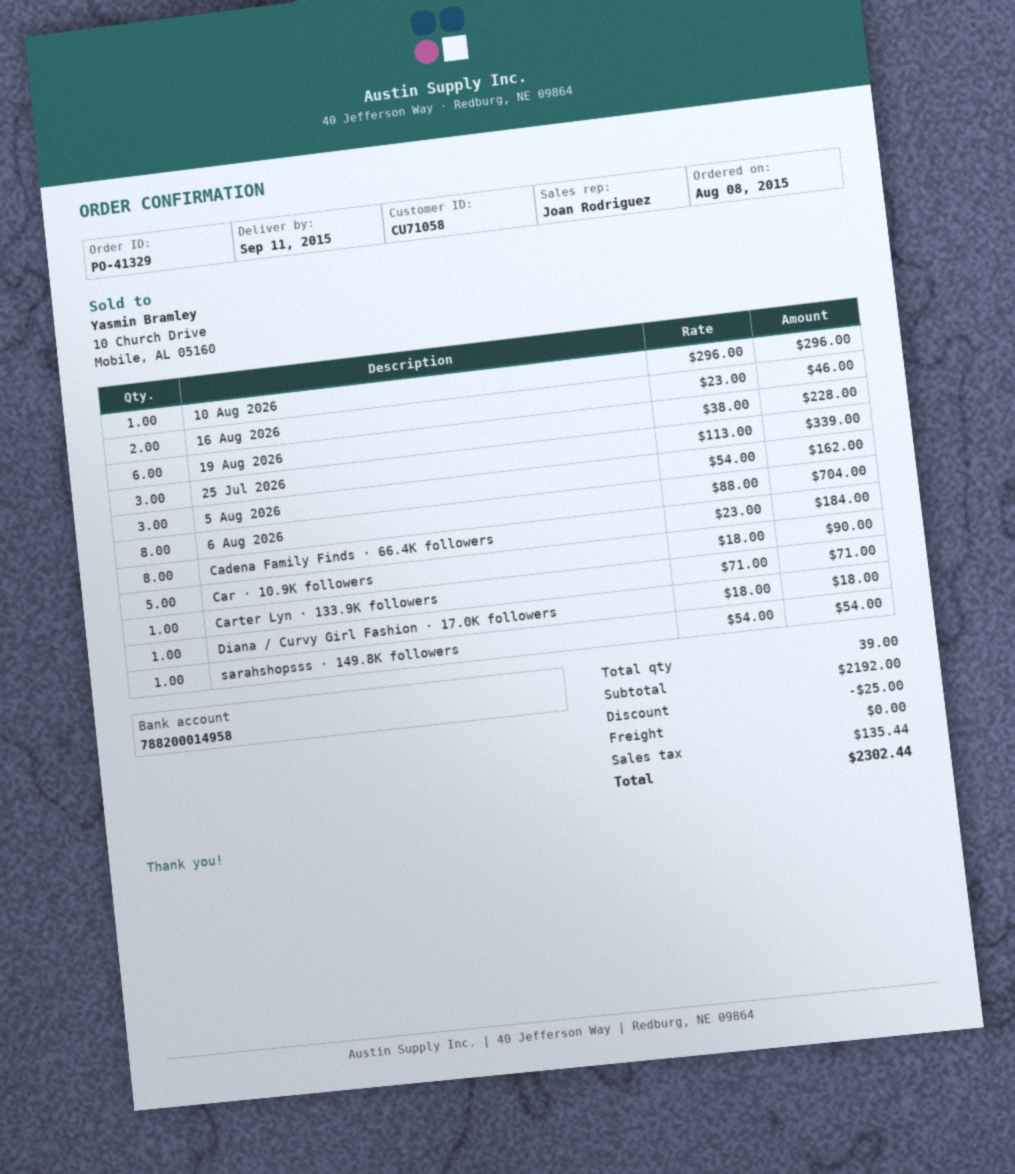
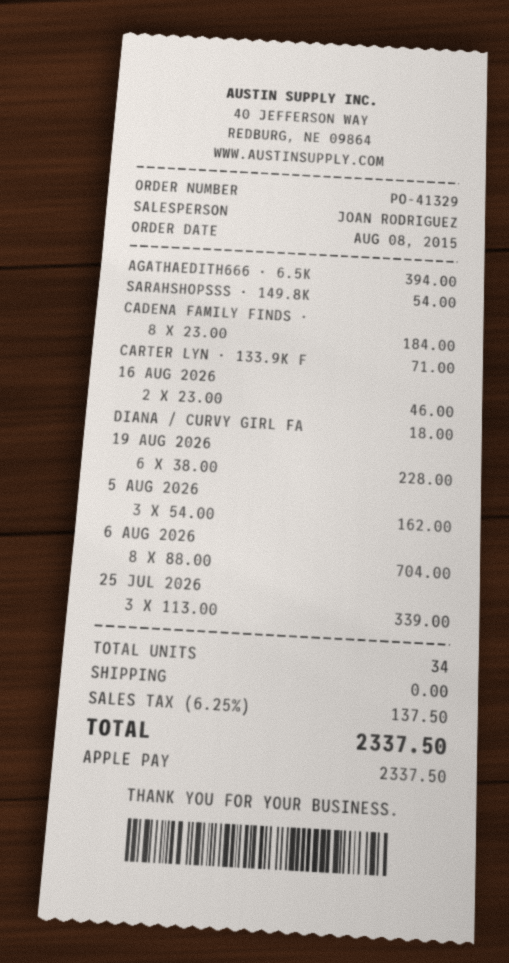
10 Aug 2026: 1 x 296.00 = 296.00 -> none
Car · 10.9K followers: 5 x 18.00 = 90.00 -> none
AGATHAEDITH666 · 6.5K: none -> 1 x 394.00 = 394.00
total quantity: 39 -> 34
discount: 25.00 -> none
tax: 135.44 -> 137.50
total: 2302.44 -> 2337.50

